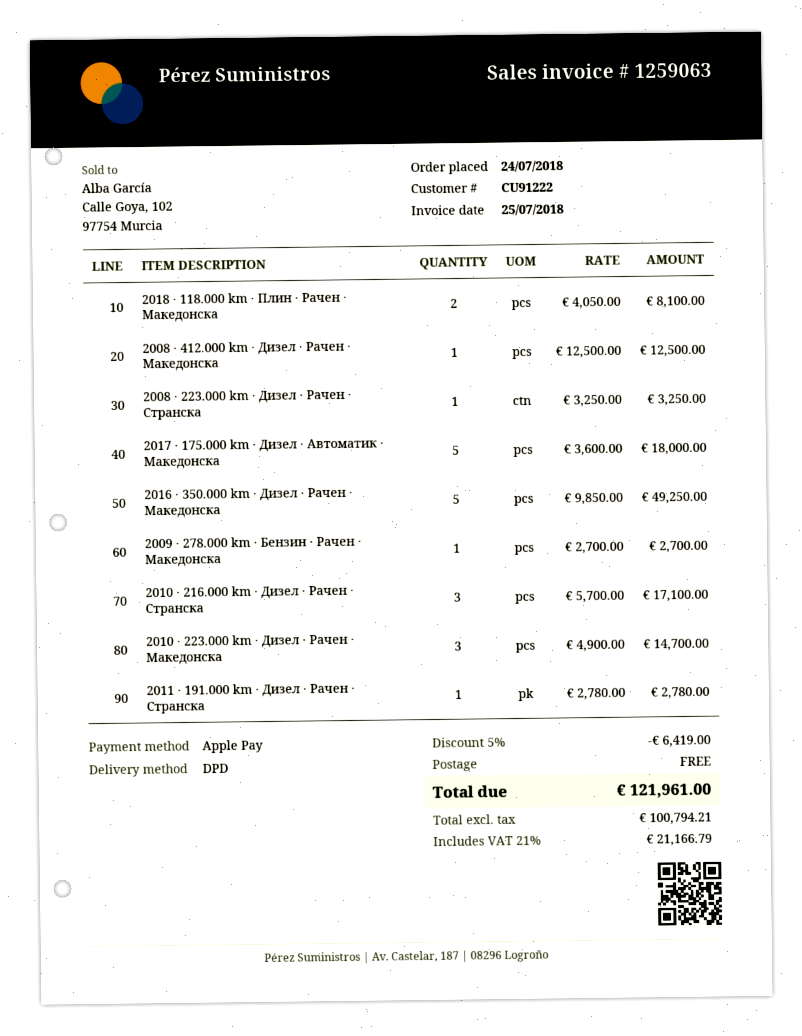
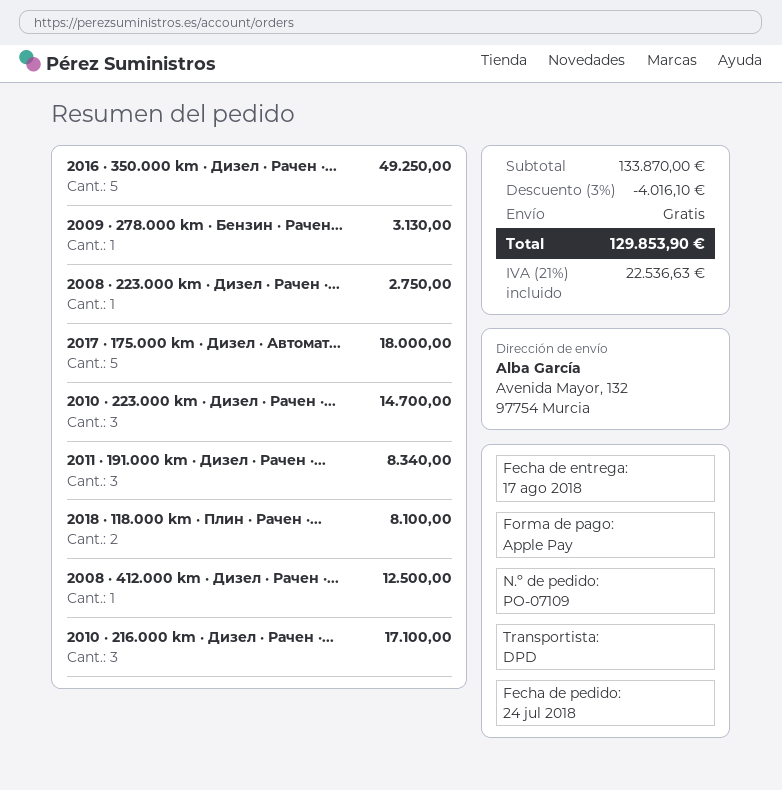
2008 · 223.000 km · Дизел · Рачен · Странска: 1 for 3250.00 -> 1 for 2750.00
2009 · 278.000 km · Бензин · Рачен · Македонска: 1 for 2700.00 -> 1 for 3130.00
2011 · 191.000 km · Дизел · Рачен · Странска: 1 for 2780.00 -> 3 for 8340.00
discount: 5% = 6419.00 -> 3% = 4016.10
tax: 21% = 21166.79 -> 21% = 22536.63
total: 121961.00 -> 129853.90

